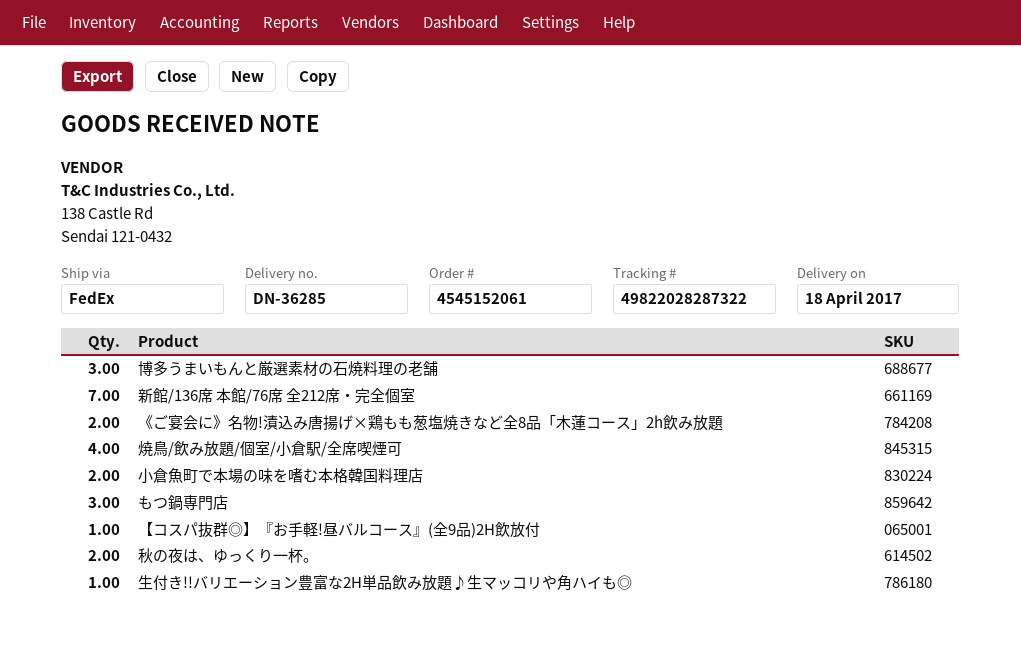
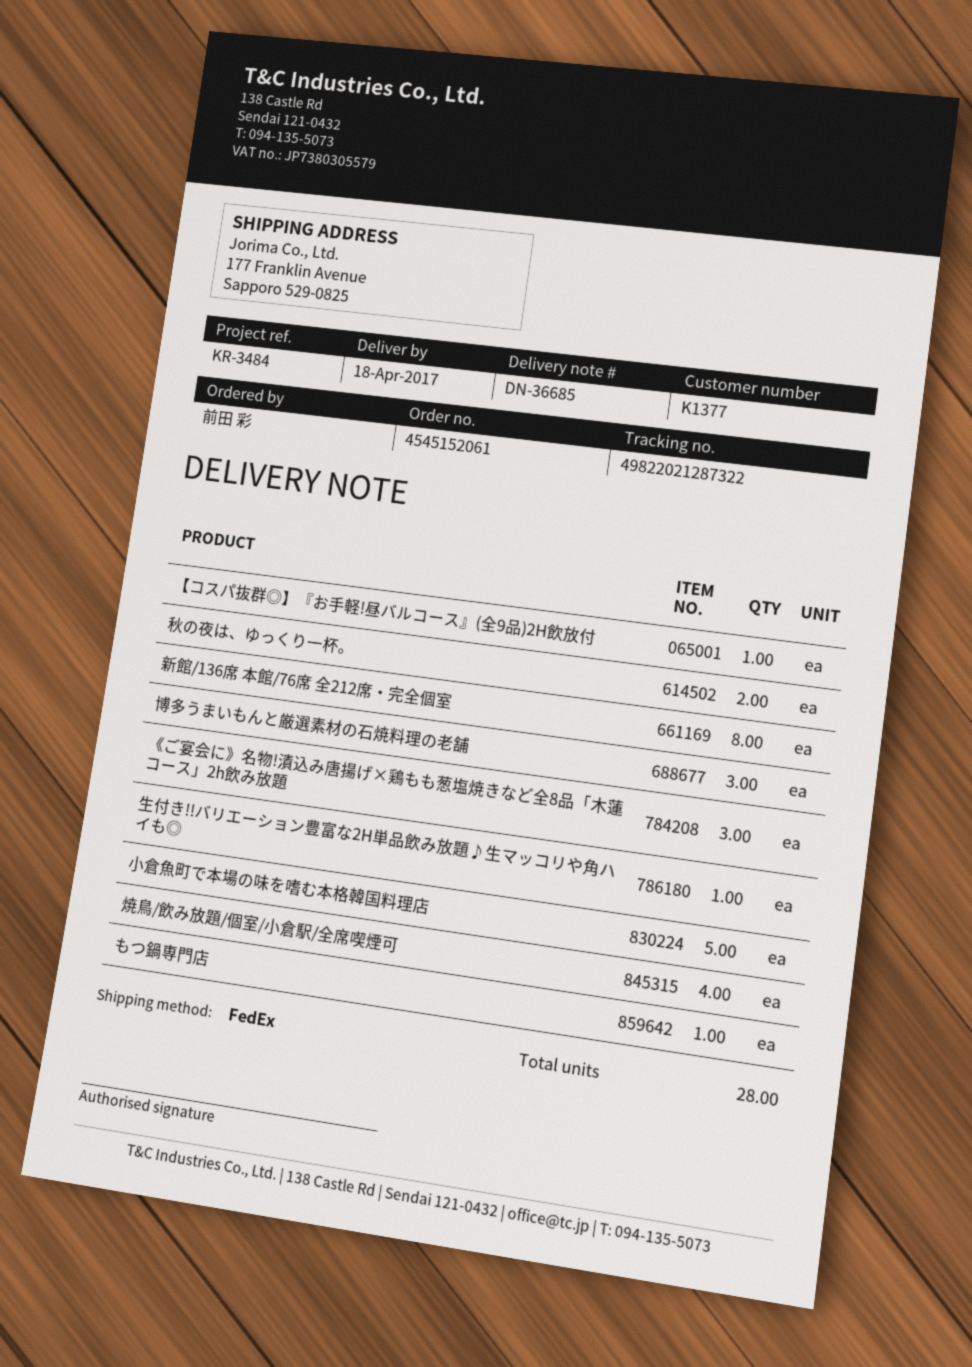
delivery note number: DN-36285 -> DN-36685
tracking number: 49822028287322 -> 49822021287322
新館/136席 本館/76席 全212席・完全個室: 7 -> 8
《ご宴会に》名物!漬込み唐揚げ×鶏もも葱塩焼きなど全8品「木蓮コース」2h飲み放題: 2 -> 3
小倉魚町で本場の味を嗜む本格韓国料理店: 2 -> 5
もつ鍋専門店: 3 -> 1

